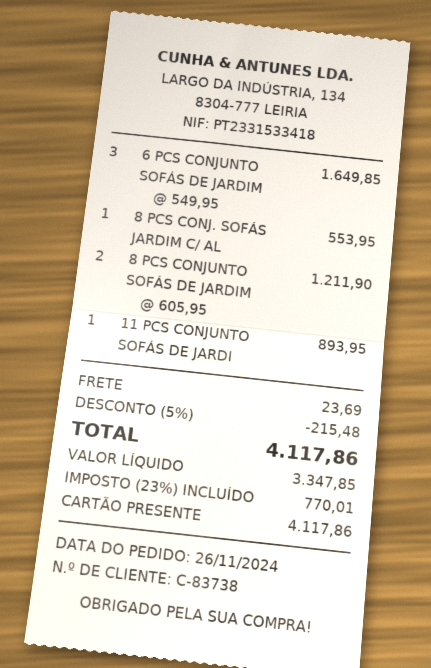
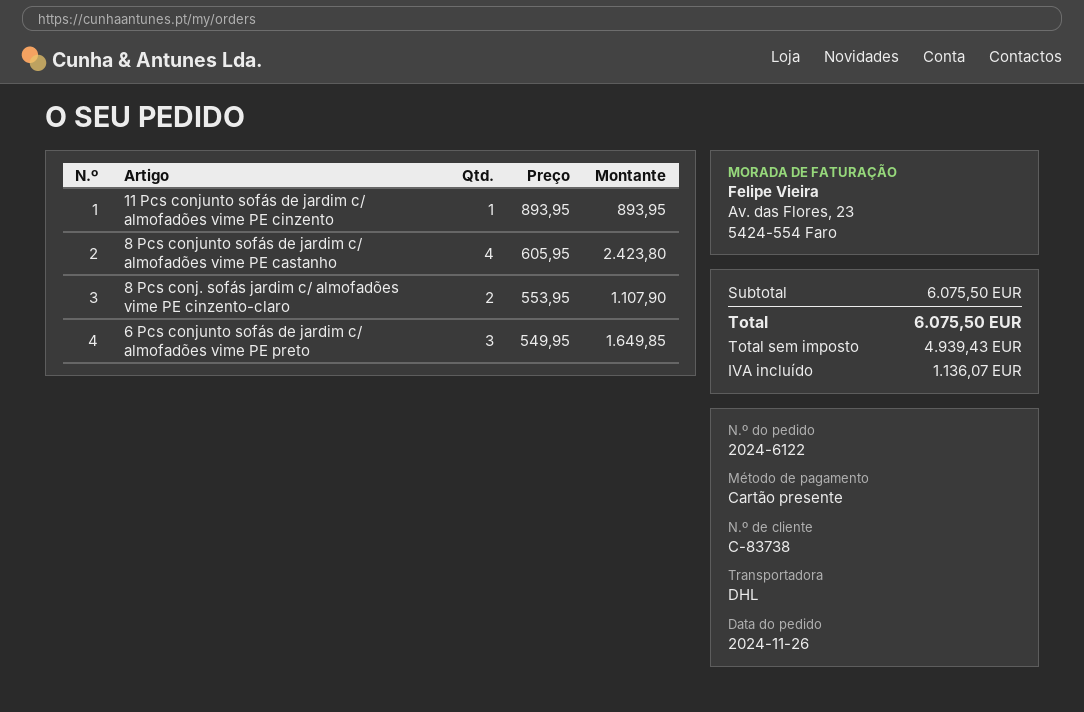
8 PCS CONJ. SOFÁS JARDIM C/ AL: 1 x 553.95 = 553.95 -> 2 x 553.95 = 1107.90
8 PCS CONJUNTO SOFÁS DE JARDIM: 2 x 605.95 = 1211.90 -> 4 x 605.95 = 2423.80
discount: 5% = 215.48 -> none
shipping: 23.69 -> none
net: 3347.85 -> 4939.43
tax: 770.01 -> 1136.07
total: 4117.86 -> 6075.50

